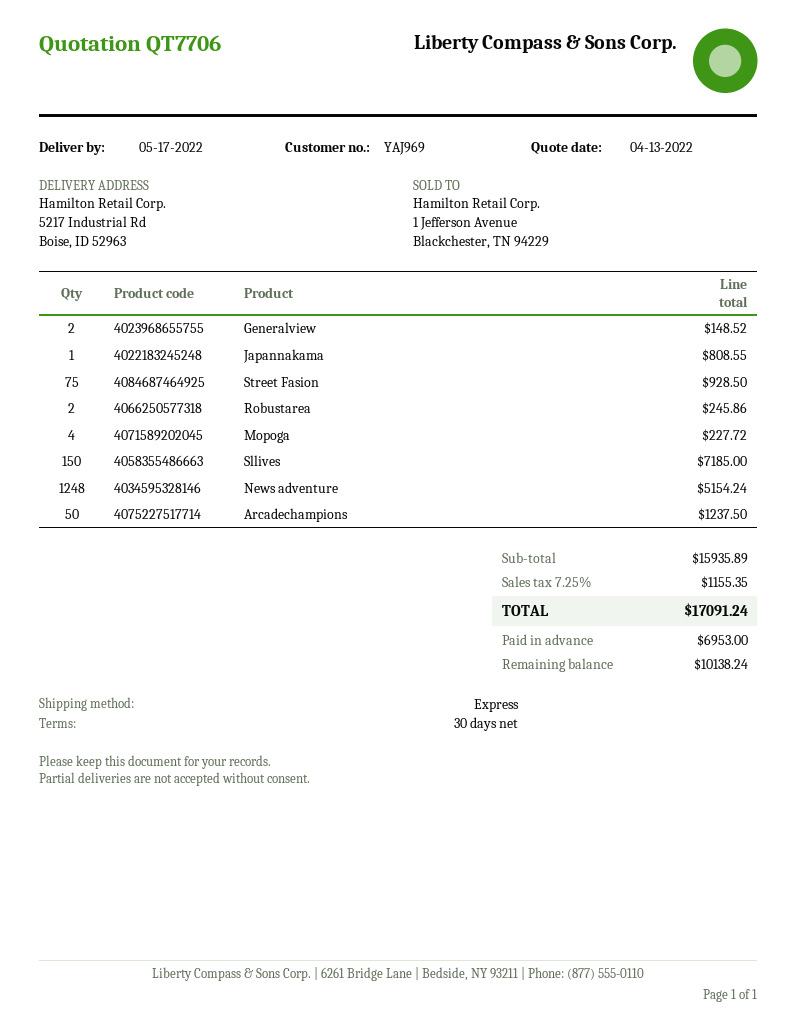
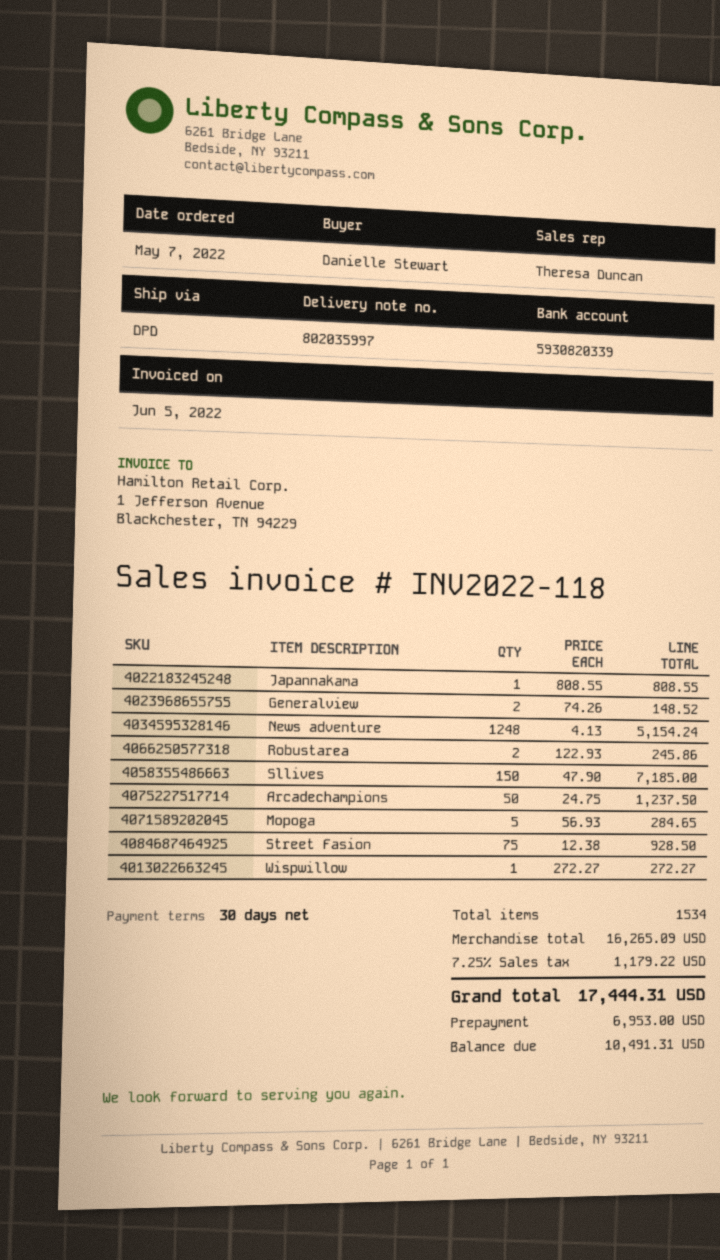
shipping method: express -> DPD
Mopoga: 4 for 227.72 -> 5 for 284.65
Wispwillow: none -> 1 for 272.27
subtotal: 15935.89 -> 16265.09
tax: 7.25% = 1155.35 -> 7.25% = 1179.22
total: 17091.24 -> 17444.31
balance: 10138.24 -> 10491.31

